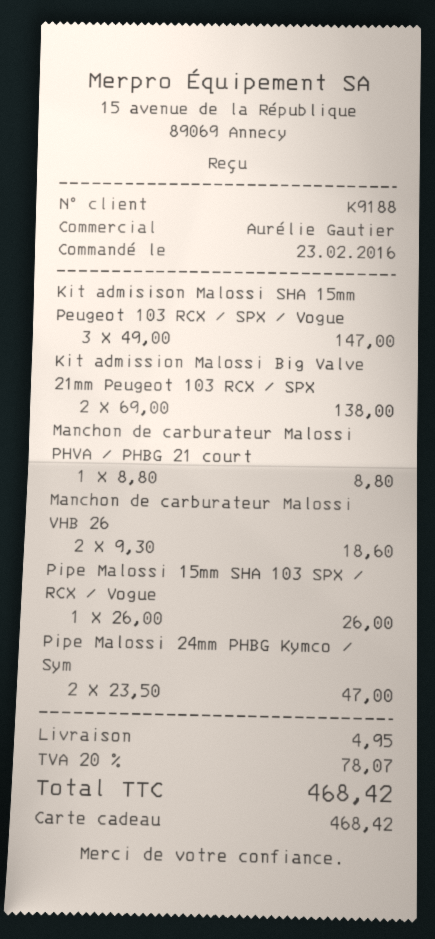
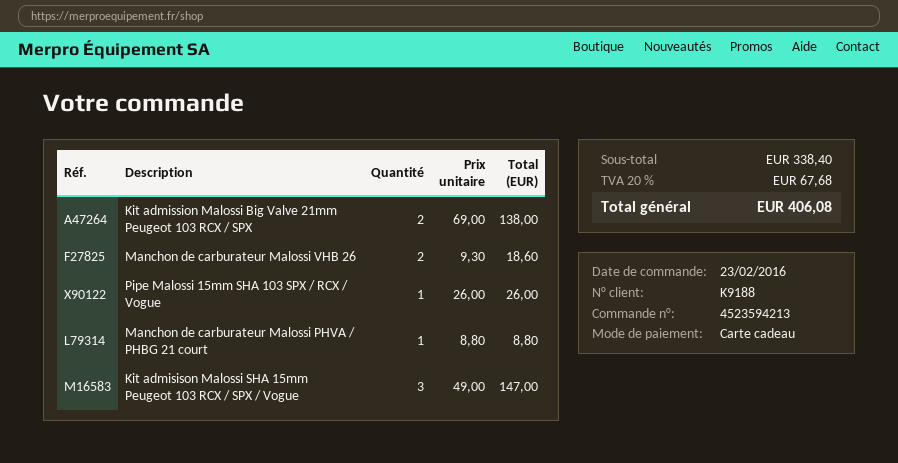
Pipe Malossi 24mm PHBG Kymco / Sym: 2 x 23.50 = 47.00 -> none
shipping: 4.95 -> none
tax: 20% = 78.07 -> 20% = 67.68
total: 468.42 -> 406.08

